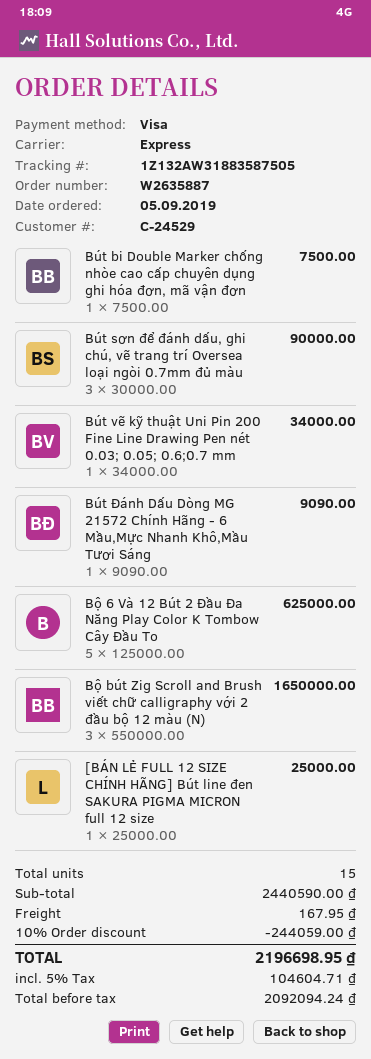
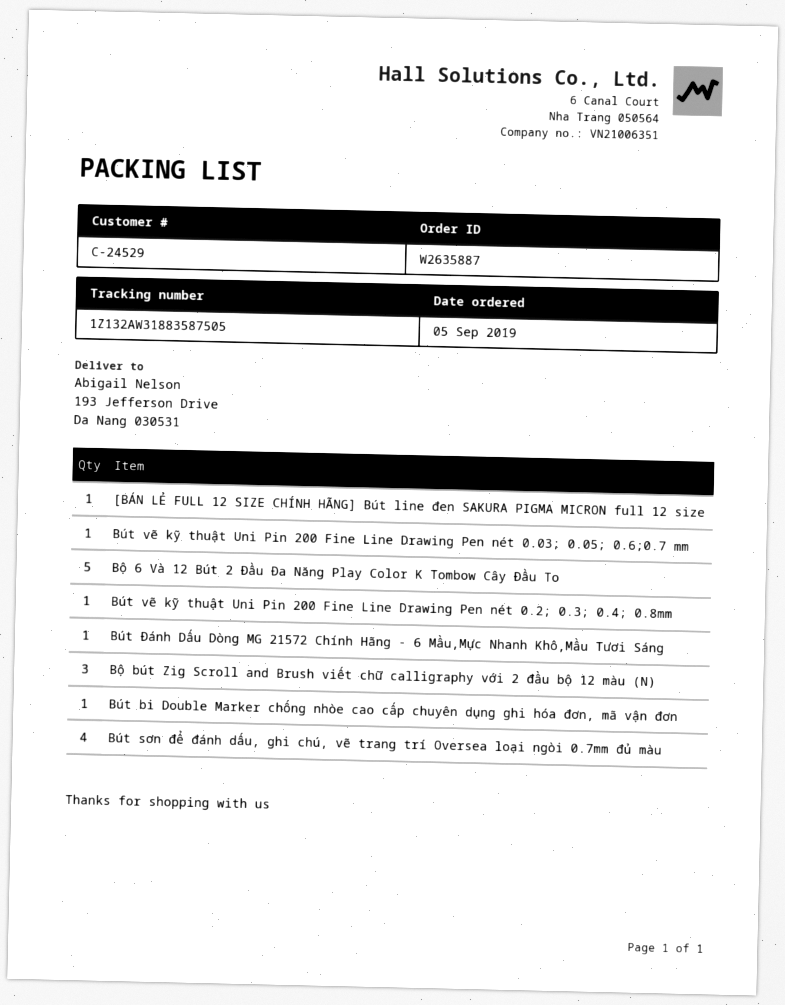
Bút sơn để đánh dấu, ghi chú, vẽ trang trí Oversea loại ngòi 0.7mm đủ màu: 3 -> 4
Bút vẽ kỹ thuật Uni Pin 200 Fine Line Drawing Pen nét 0.2; 0.3; 0.4; 0.8mm: none -> 1

